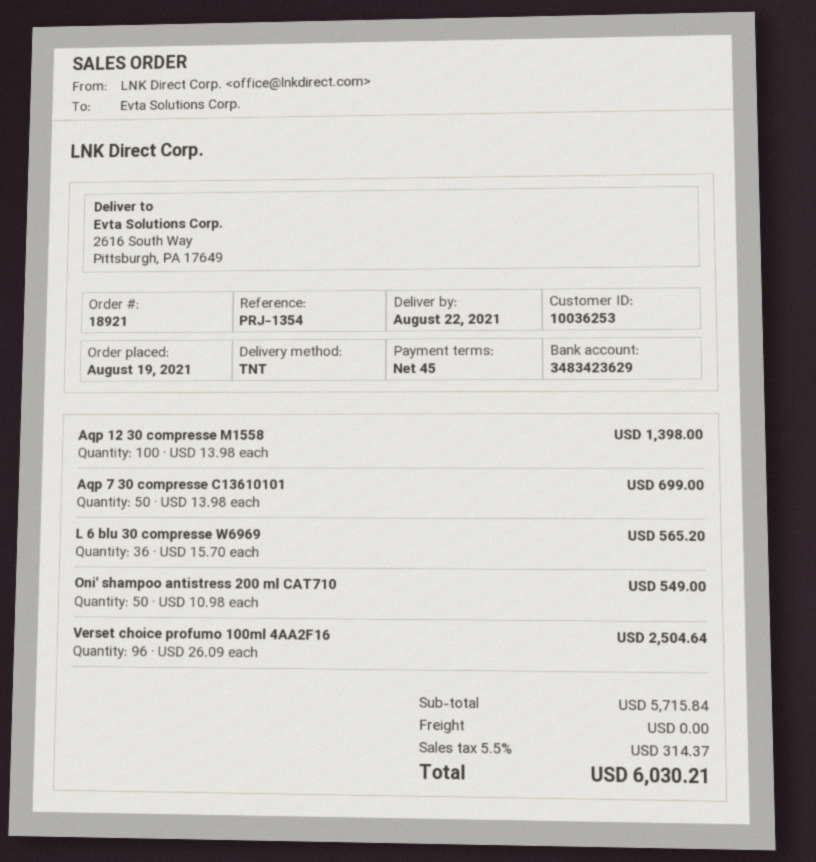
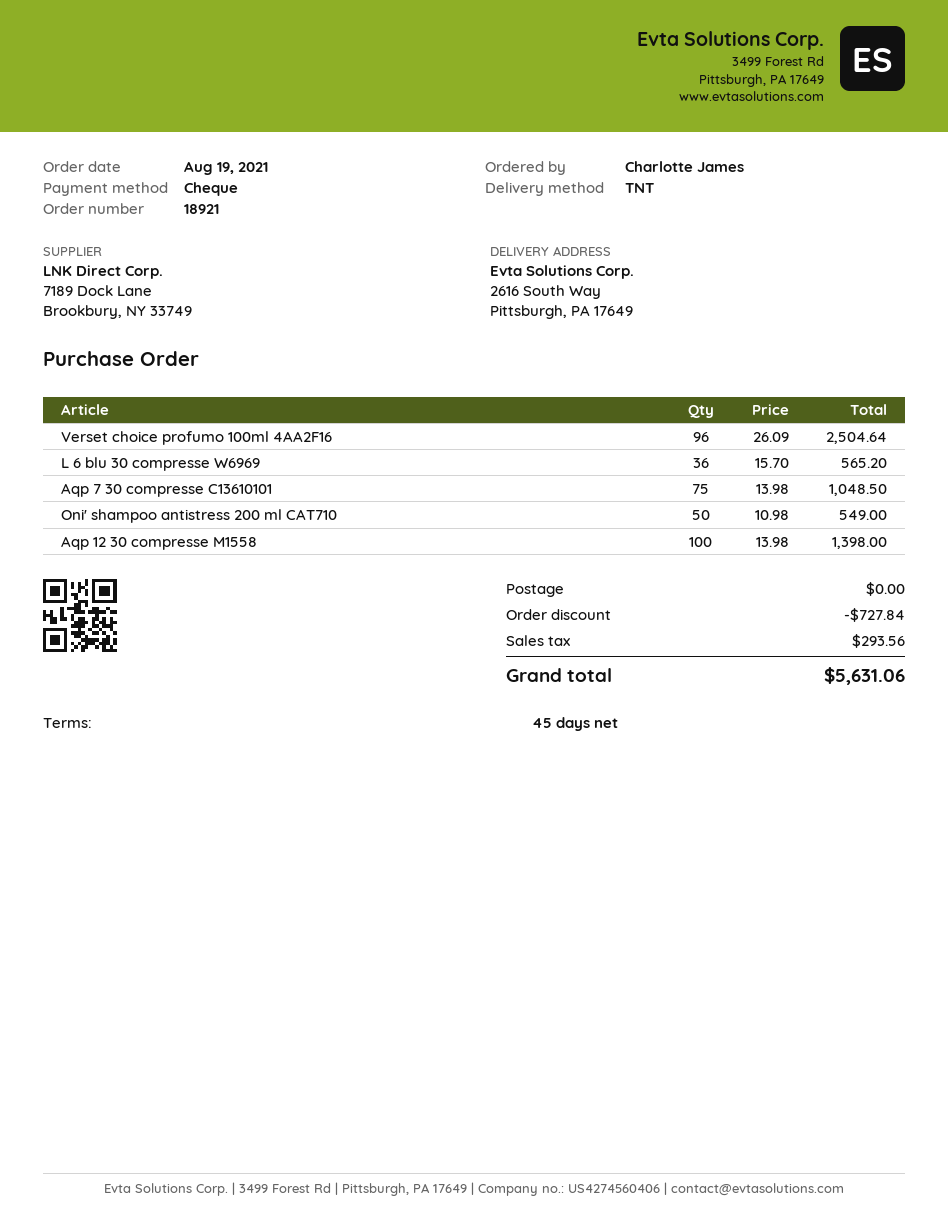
Aqp 7 30 compresse C13610101: 50 x 13.98 = 699.00 -> 75 x 13.98 = 1048.50
discount: none -> 727.84
tax: 314.37 -> 293.56
total: 6030.21 -> 5631.06

